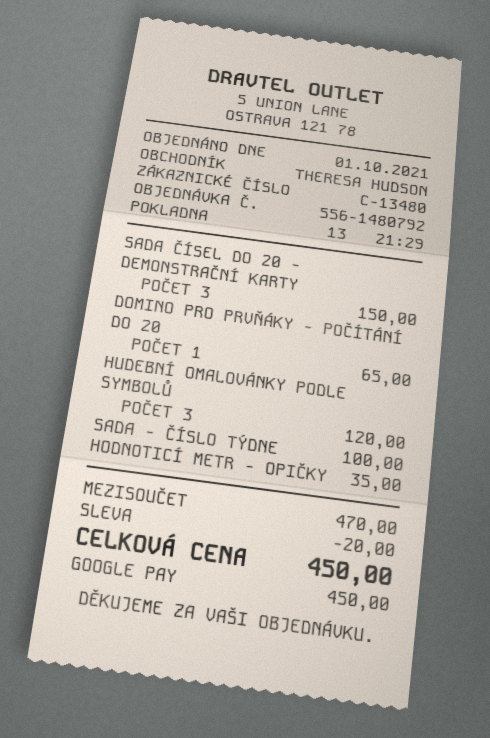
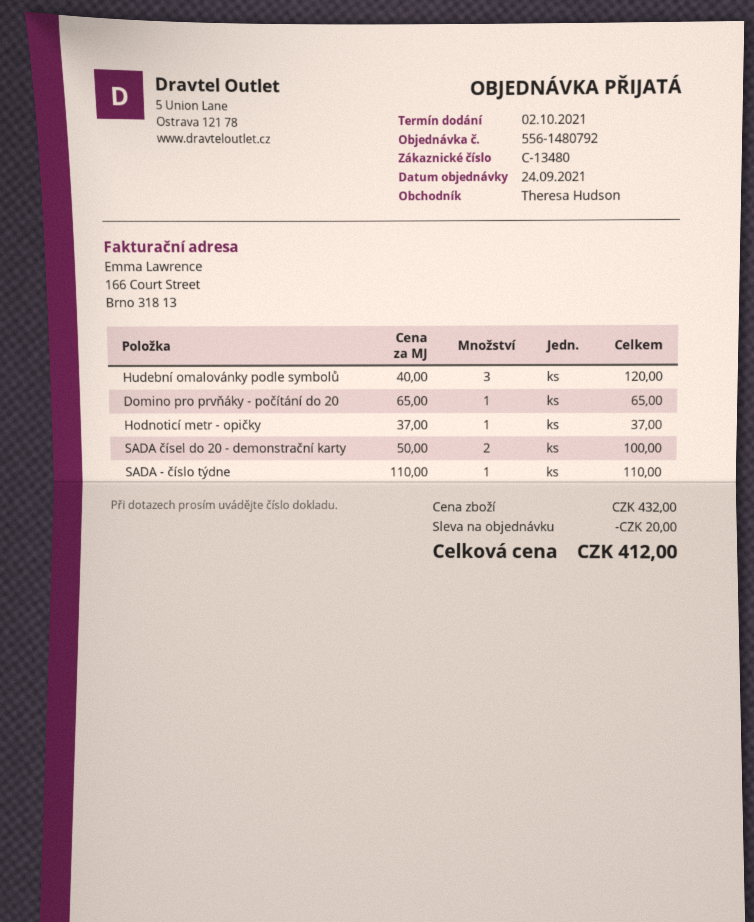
order date: 2021-10-01 -> 2021-09-24
SADA ČÍSEL DO 20 - DEMONSTRAČNÍ KARTY: 3 for 150.00 -> 2 for 100.00
SADA - ČÍSLO TÝDNE: 1 for 100.00 -> 1 for 110.00
HODNOTICÍ METR - OPIČKY: 1 for 35.00 -> 1 for 37.00
subtotal: 470.00 -> 432.00
total: 450.00 -> 412.00

